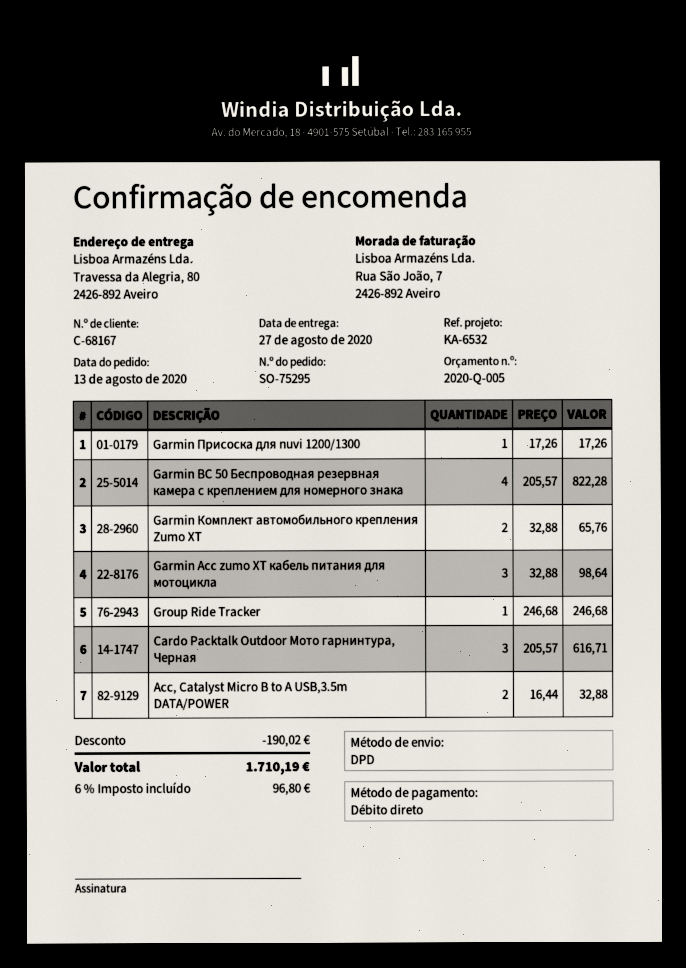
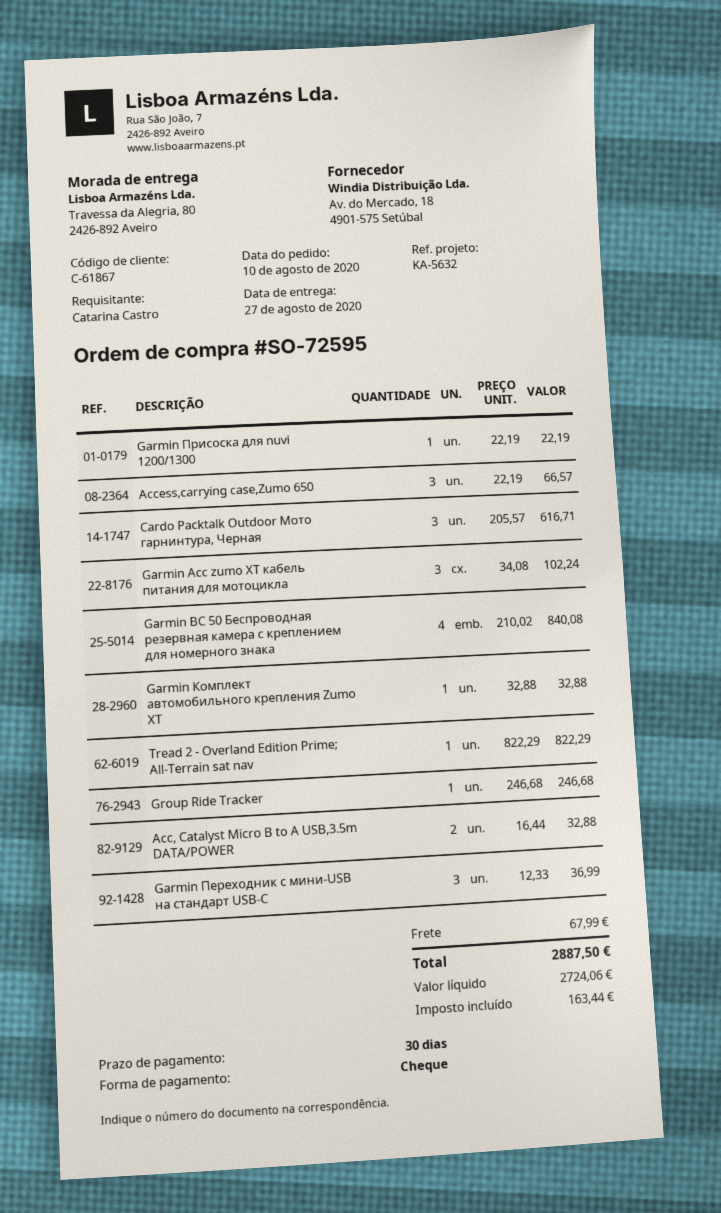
order number: SO-75295 -> SO-72595
order date: 2020-08-13 -> 2020-08-10
customer number: C-68167 -> C-61867
reference: KA-6532 -> KA-5632
payment method: direct debit -> cheque
Garmin Присоска для nuvi 1200/1300: 1 x 17.26 = 17.26 -> 1 x 22.19 = 22.19
Garmin BC 50 Беспроводная резервная камера с креплением для номерного знака: 4 x 205.57 = 822.28 -> 4 x 210.02 = 840.08
Garmin Комплект автомобильного крепления Zumo XT: 2 x 32.88 = 65.76 -> 1 x 32.88 = 32.88
Garmin Acc zumo XT кабель питания для мотоцикла: 3 x 32.88 = 98.64 -> 3 x 34.08 = 102.24
Access,carrying case,Zumo 650: none -> 3 x 22.19 = 66.57
Tread 2 - Overland Edition Prime; All-Terrain sat nav: none -> 1 x 822.29 = 822.29
Garmin Переходник с мини-USB на стандарт USB-C: none -> 3 x 12.33 = 36.99
discount: 190.02 -> none
shipping: none -> 67.99
tax: 96.80 -> 163.44
total: 1710.19 -> 2887.50

